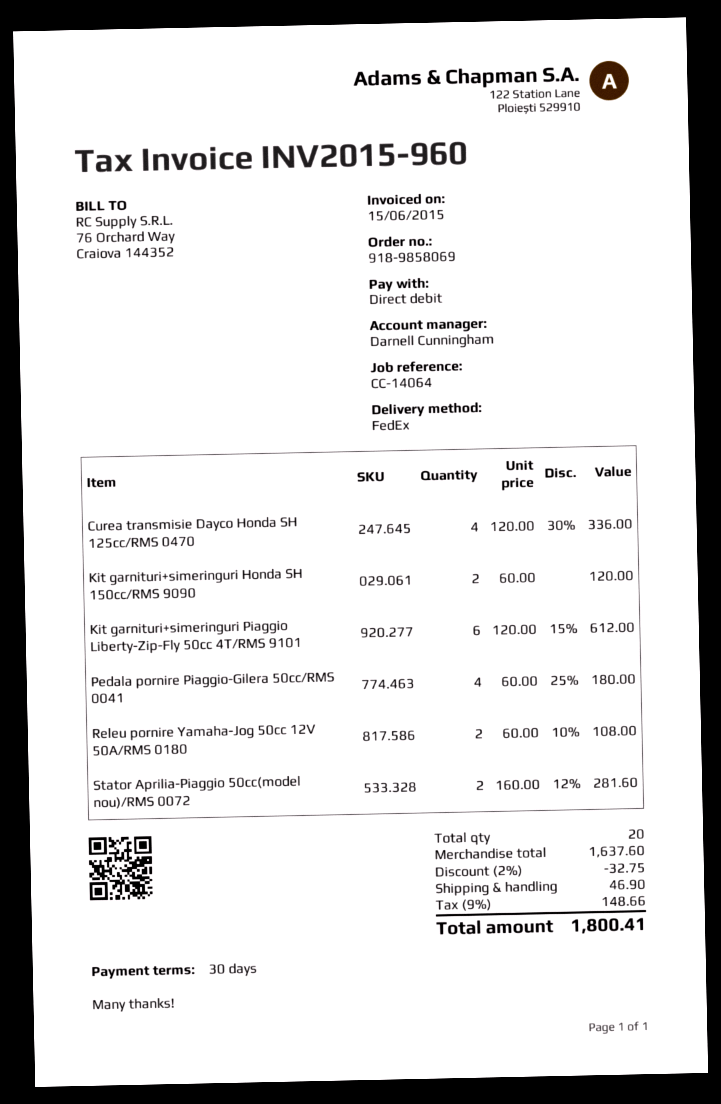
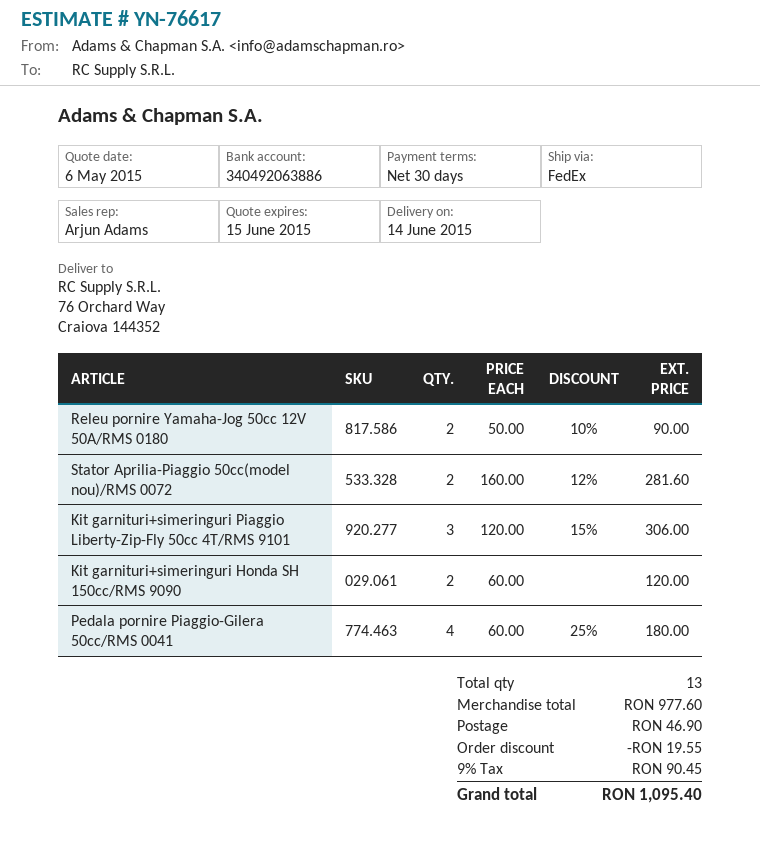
sales rep: Darnell Cunningham -> Arjun Adams
Curea transmisie Dayco Honda SH 125cc/RMS 0470: 4 x 120.00 - 30% = 336.00 -> none
Kit garnituri+simeringuri Piaggio Liberty-Zip-Fly 50cc 4T/RMS 9101: 6 x 120.00 - 15% = 612.00 -> 3 x 120.00 - 15% = 306.00
Releu pornire Yamaha-Jog 50cc 12V 50A/RMS 0180: 2 x 60.00 - 10% = 108.00 -> 2 x 50.00 - 10% = 90.00
total quantity: 20 -> 13
subtotal: 1637.60 -> 977.60
discount: 32.75 -> 19.55
tax: 9% = 148.66 -> 9% = 90.45
total: 1800.41 -> 1095.40

